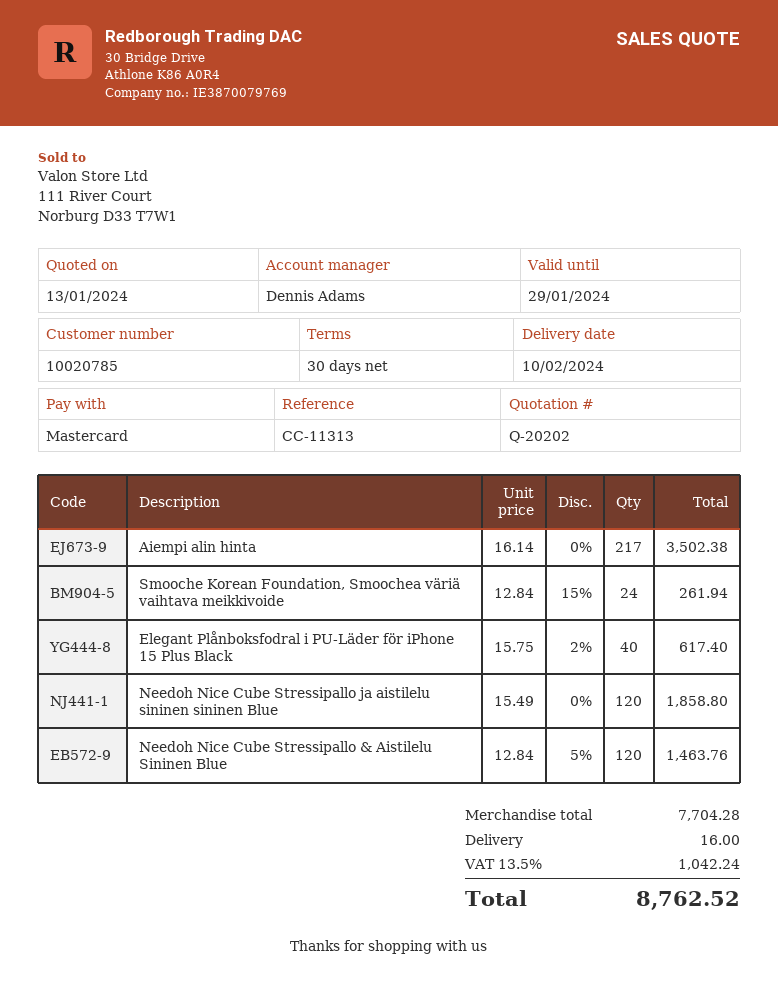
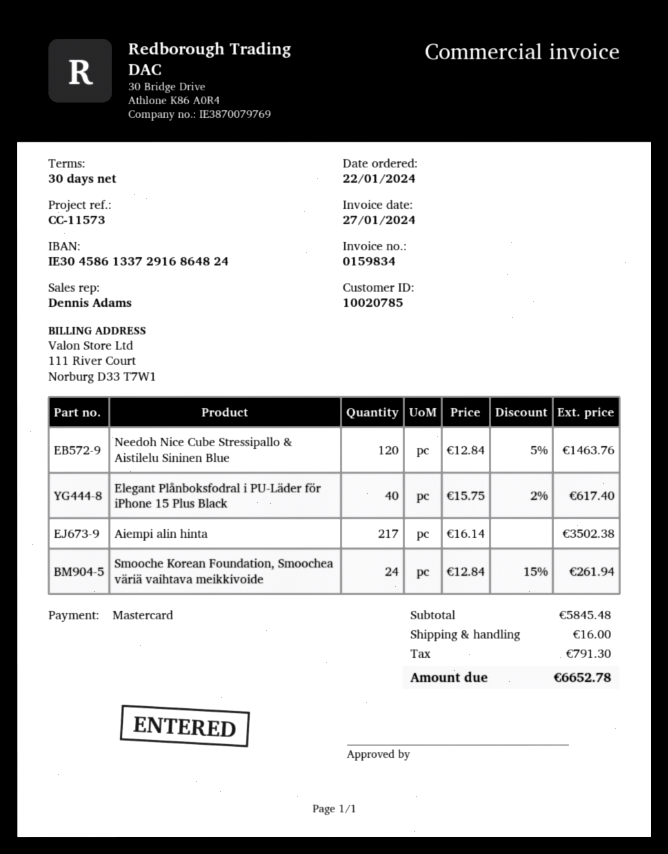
reference: CC-11313 -> CC-11573
Needoh Nice Cube Stressipallo ja aistilelu sininen sininen Blue: 120 x 15.49 = 1858.80 -> none
subtotal: 7704.28 -> 5845.48
tax: 1042.24 -> 791.30
total: 8762.52 -> 6652.78

